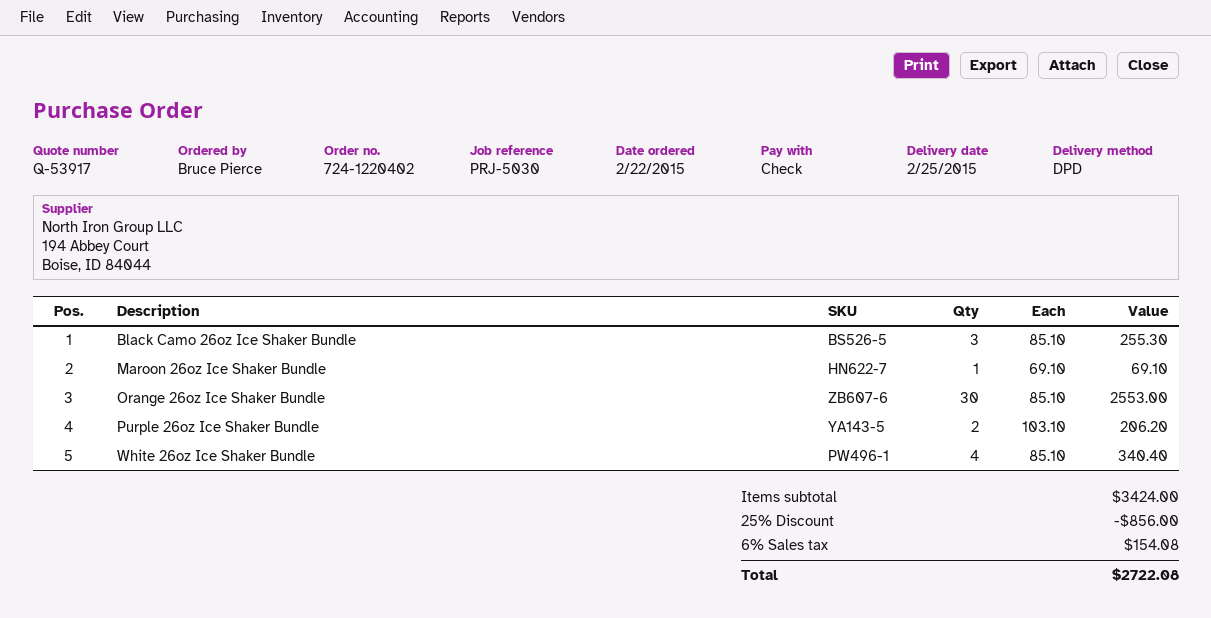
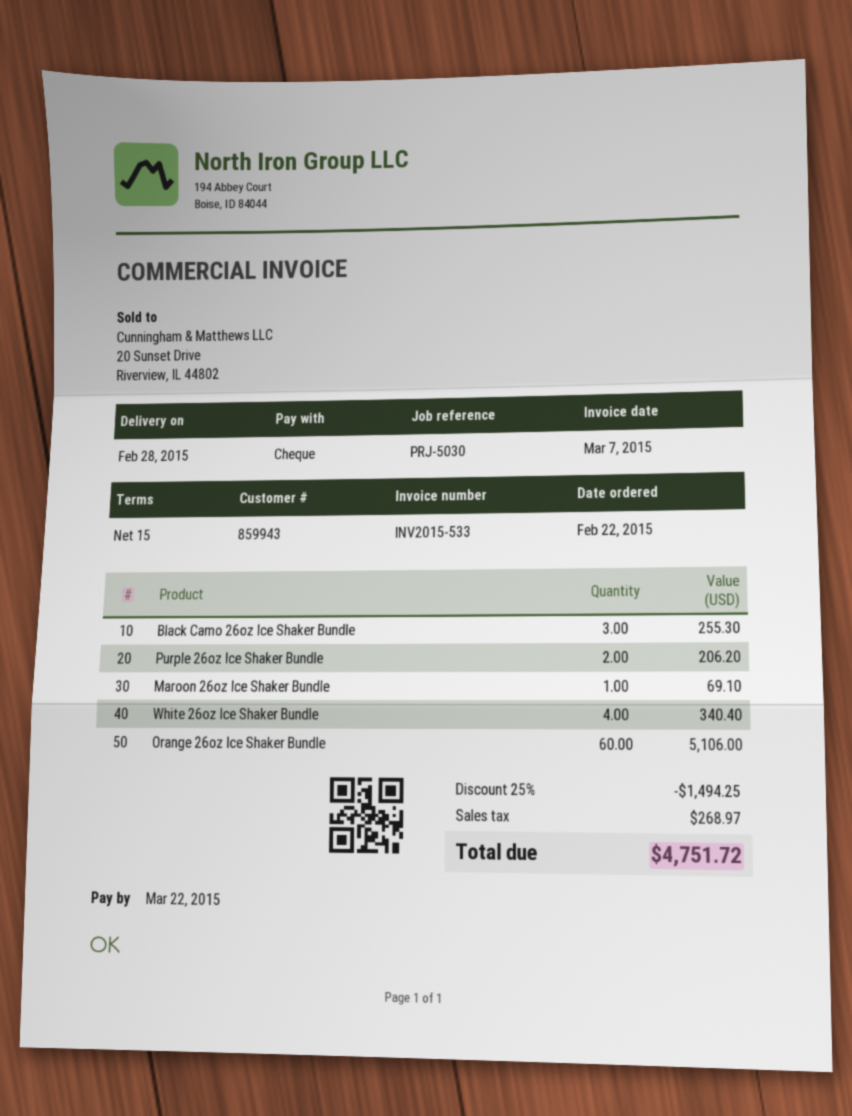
delivery date: 2015-02-25 -> 2015-02-28
Orange 26oz Ice Shaker Bundle: 30 for 2553.00 -> 60 for 5106.00
discount: 25% = 856.00 -> 25% = 1494.25
tax: 154.08 -> 268.97
total: 2722.08 -> 4751.72

